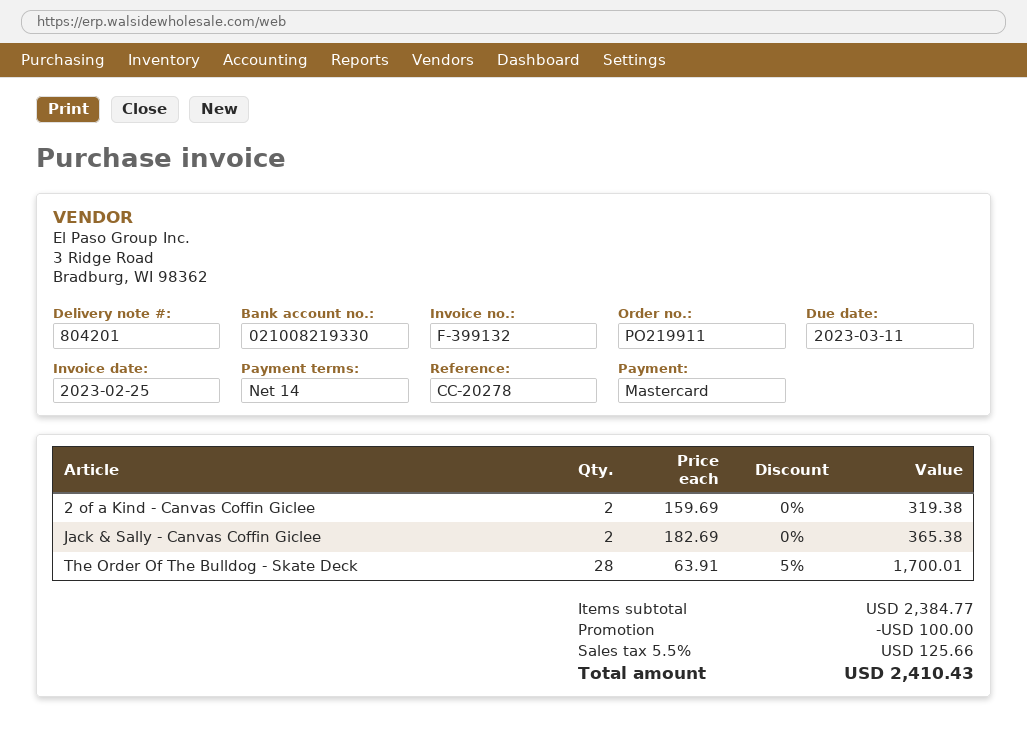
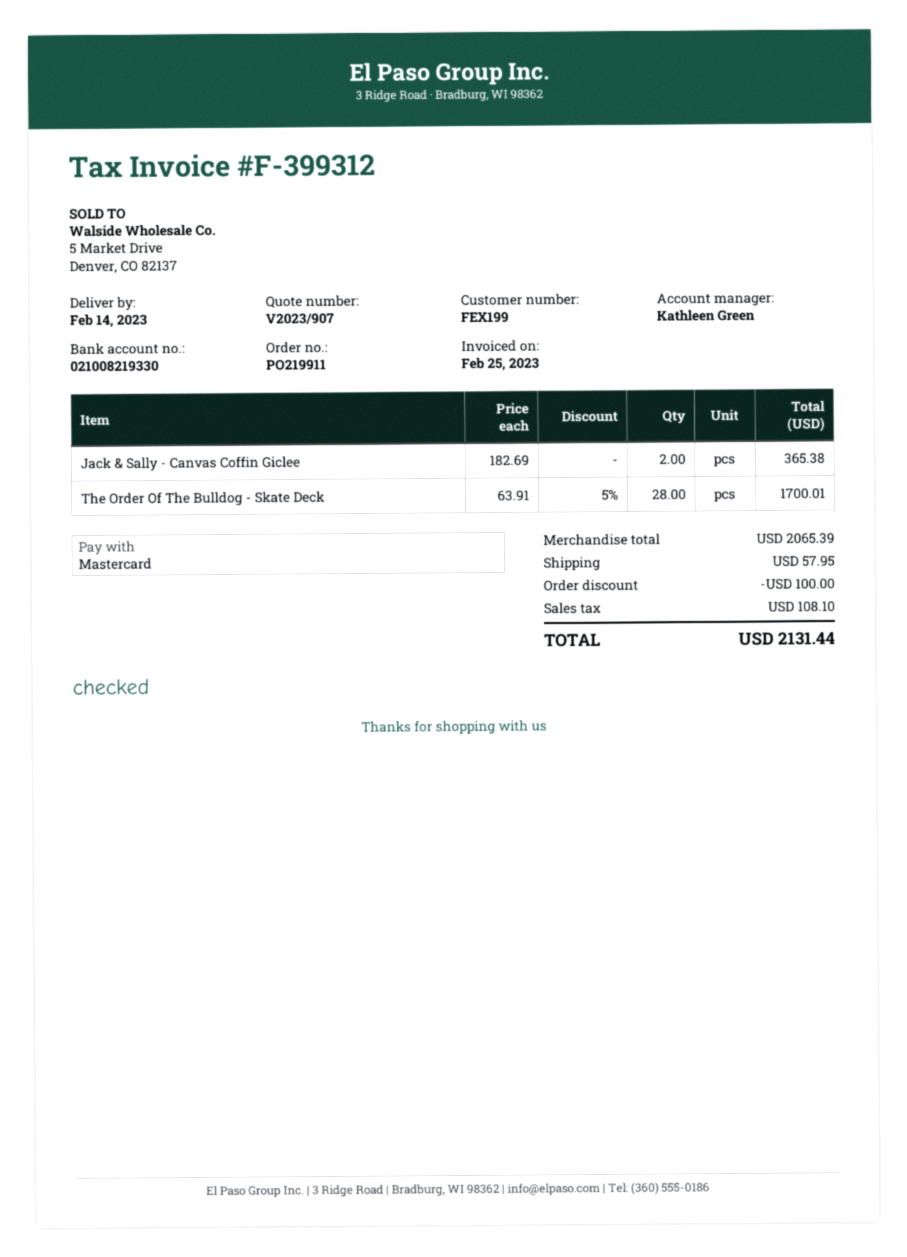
invoice number: F-399132 -> F-399312
2 of a Kind - Canvas Coffin Giclee: 2 x 159.69 = 319.38 -> none
subtotal: 2384.77 -> 2065.39
shipping: none -> 57.95
tax: 125.66 -> 108.10
total: 2410.43 -> 2131.44

